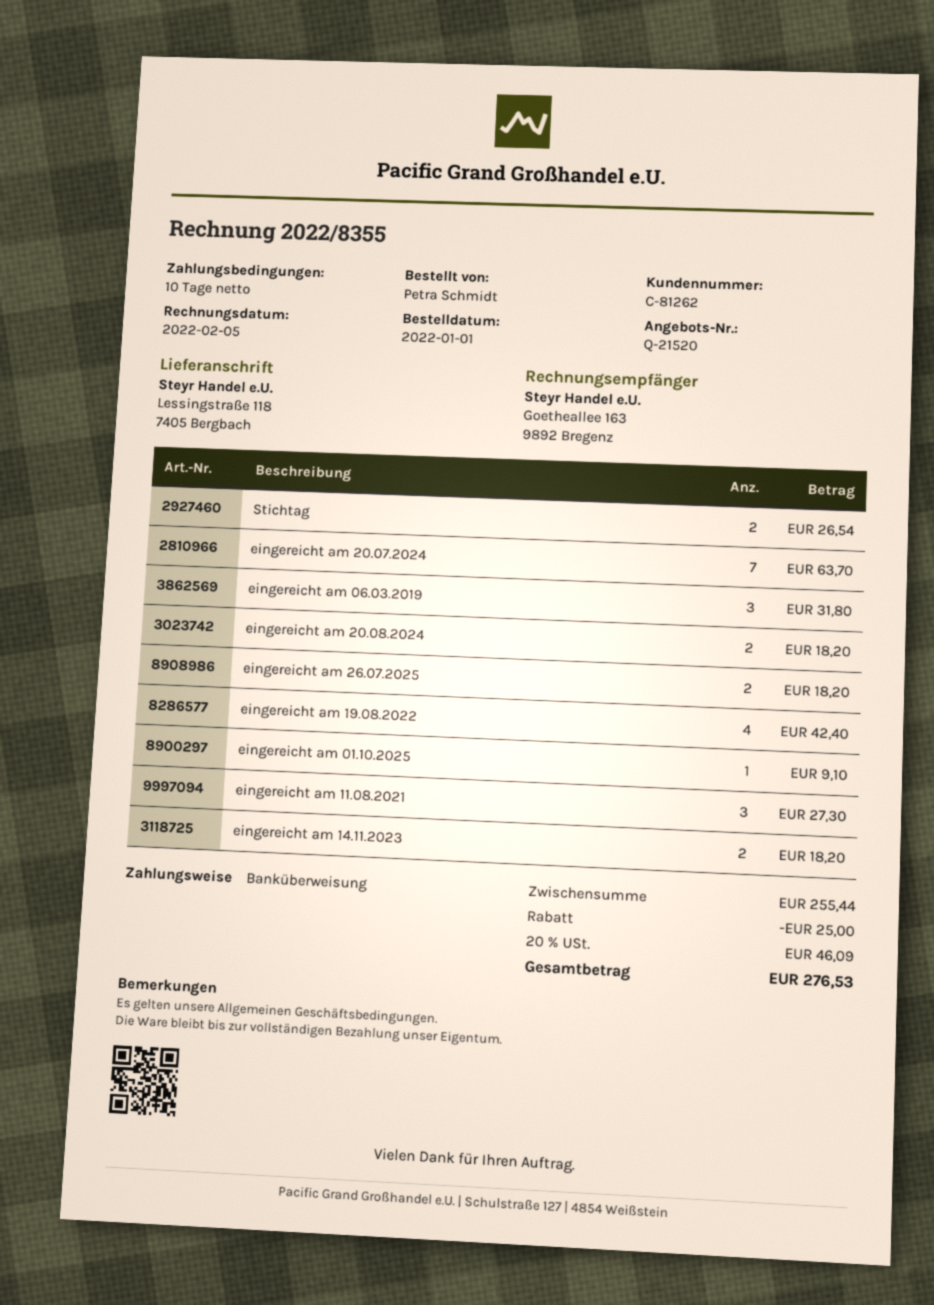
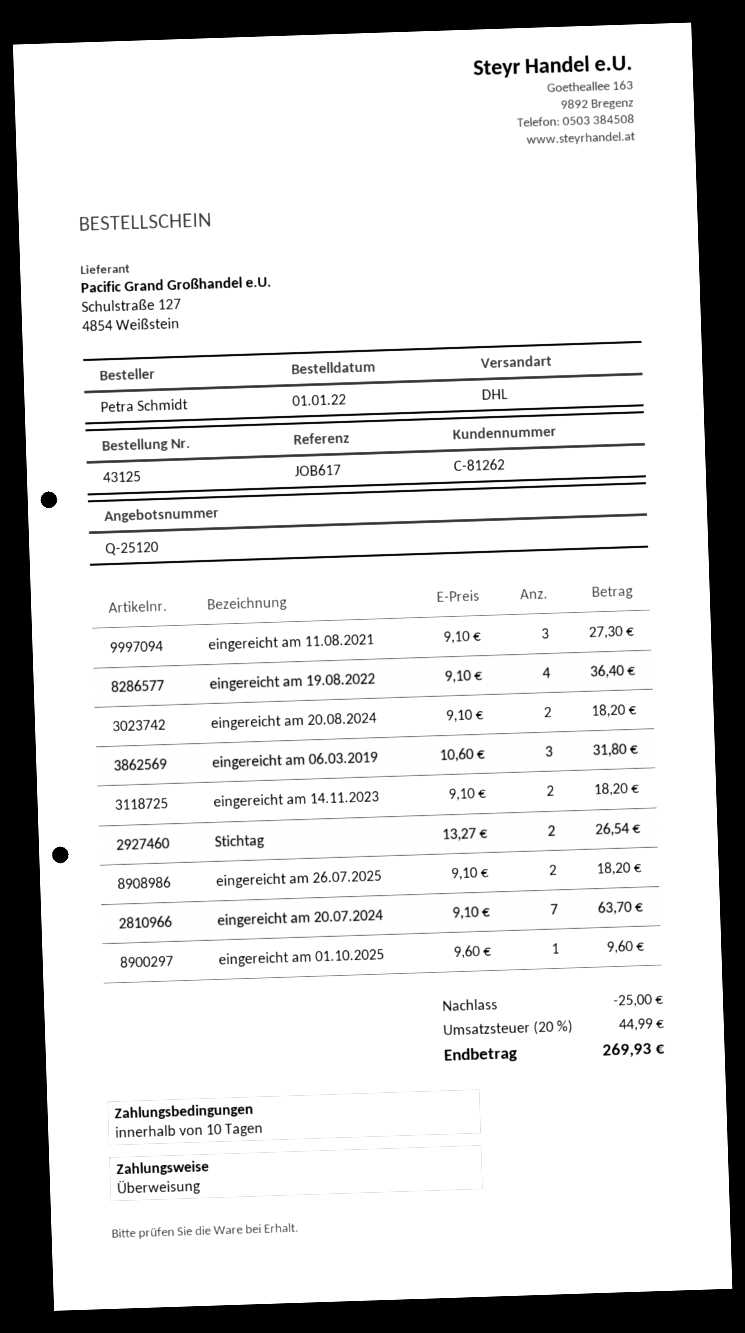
quote number: Q-21520 -> Q-25120
eingereicht am 19.08.2022: 4 for 42.40 -> 4 for 36.40
eingereicht am 01.10.2025: 1 for 9.10 -> 1 for 9.60
tax: 20% = 46.09 -> 20% = 44.99
total: 276.53 -> 269.93

